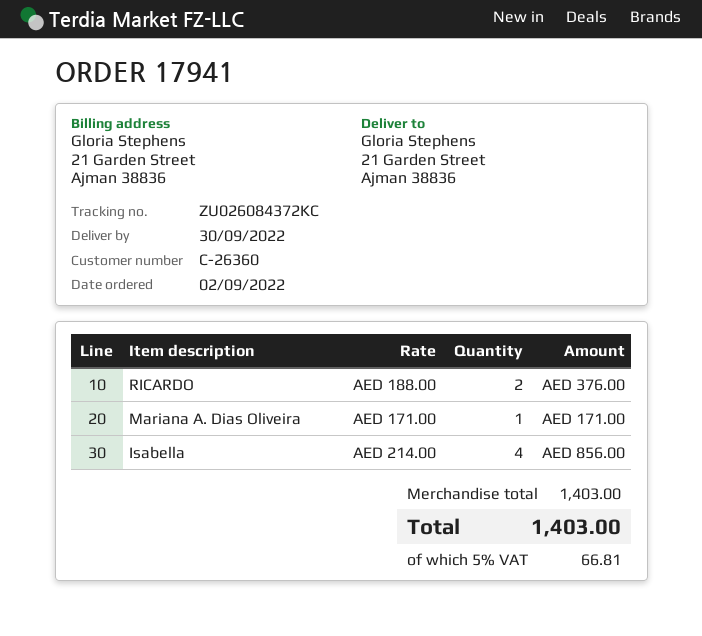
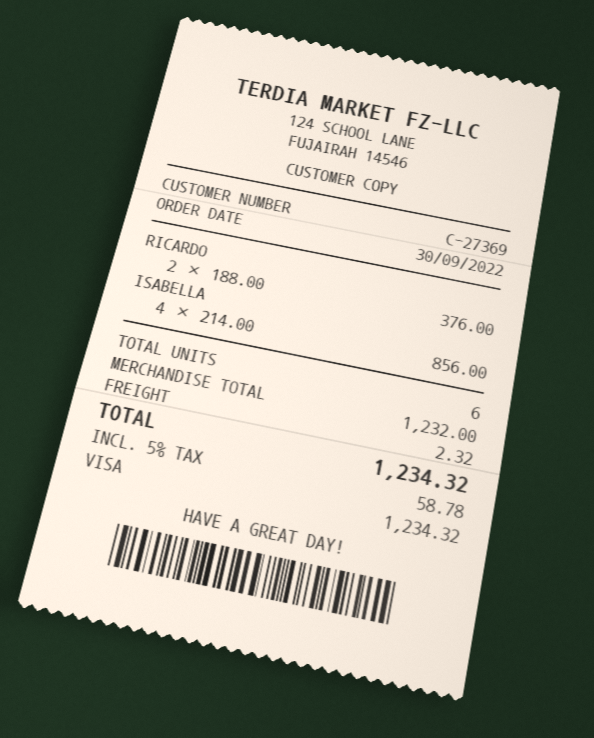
order date: 2022-09-02 -> 2022-09-30
customer number: C-26360 -> C-27369
Mariana A. Dias Oliveira: 1 x 171.00 = 171.00 -> none
subtotal: 1403.00 -> 1232.00
shipping: none -> 2.32
tax: 5% = 66.81 -> 5% = 58.78
total: 1403.00 -> 1234.32

